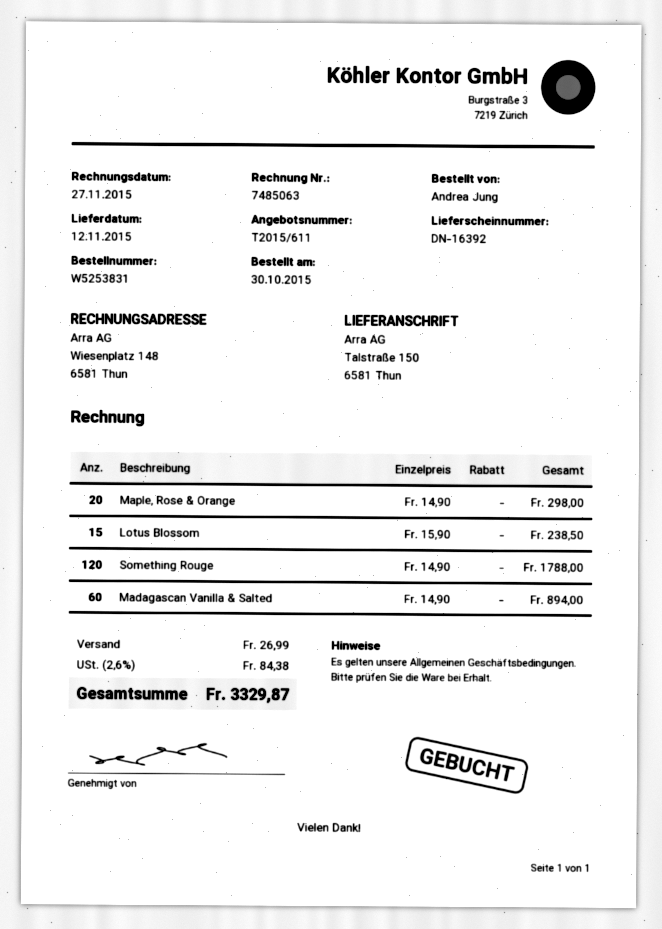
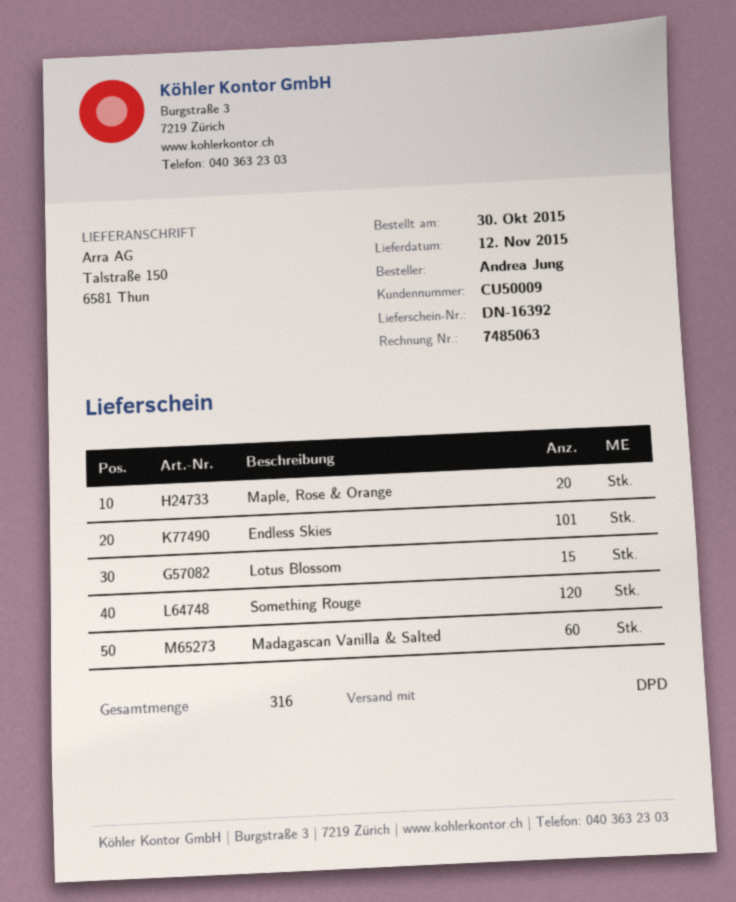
Endless Skies: none -> 101

